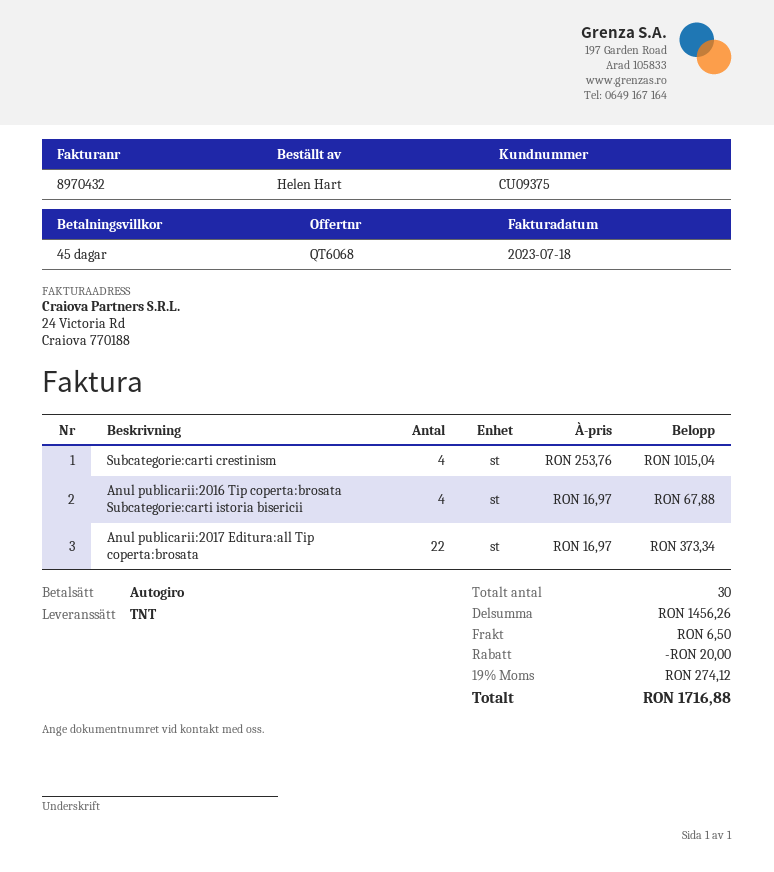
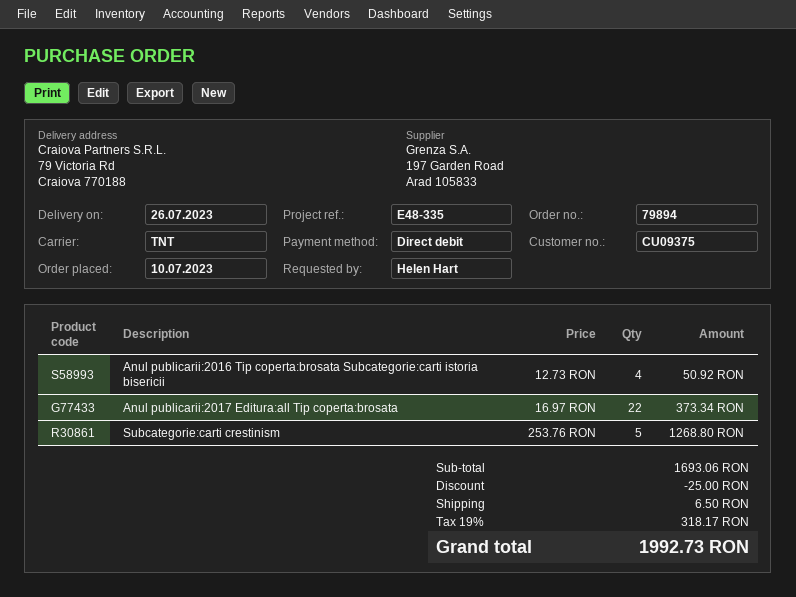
Subcategorie:carti crestinism: 4 x 253.76 = 1015.04 -> 5 x 253.76 = 1268.80
Anul publicarii:2016 Tip coperta:brosata Subcategorie:carti istoria bisericii: 4 x 16.97 = 67.88 -> 4 x 12.73 = 50.92
subtotal: 1456.26 -> 1693.06
discount: 20.00 -> 25.00
tax: 19% = 274.12 -> 19% = 318.17
total: 1716.88 -> 1992.73

